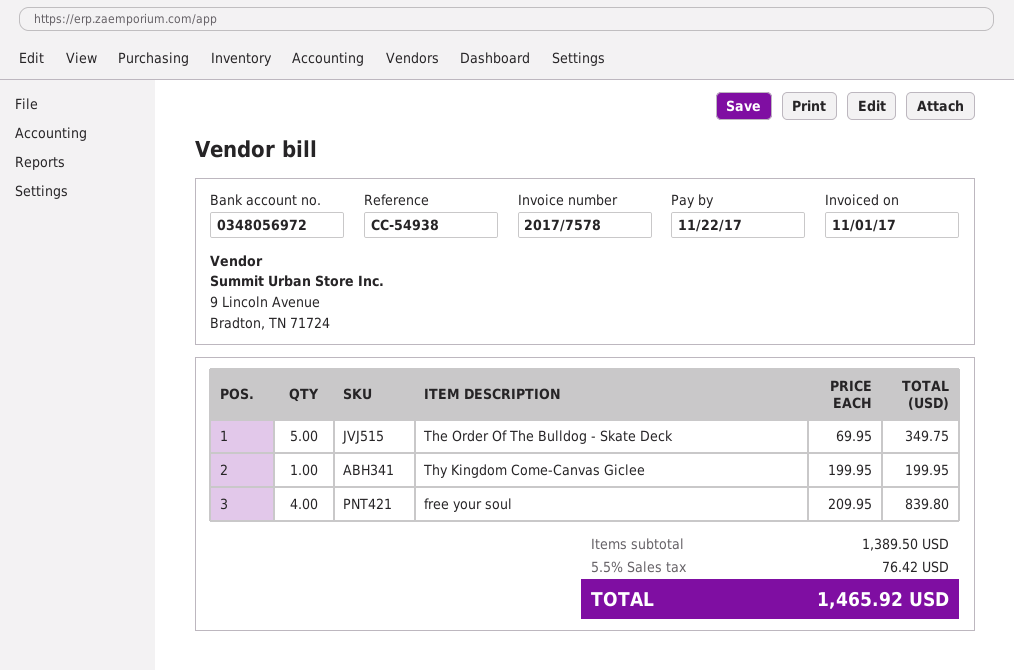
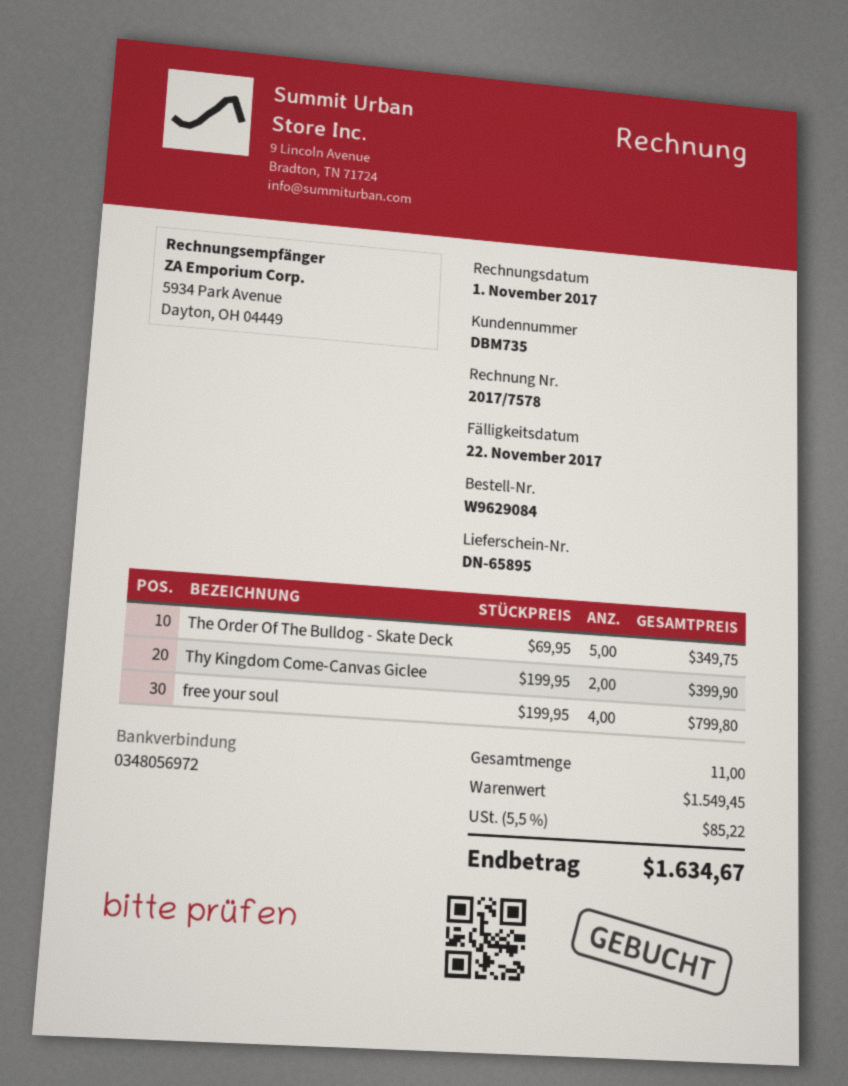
Thy Kingdom Come-Canvas Giclee: 1 x 199.95 = 199.95 -> 2 x 199.95 = 399.90
free your soul: 4 x 209.95 = 839.80 -> 4 x 199.95 = 799.80
subtotal: 1389.50 -> 1549.45
tax: 5.5% = 76.42 -> 5.5% = 85.22
total: 1465.92 -> 1634.67

